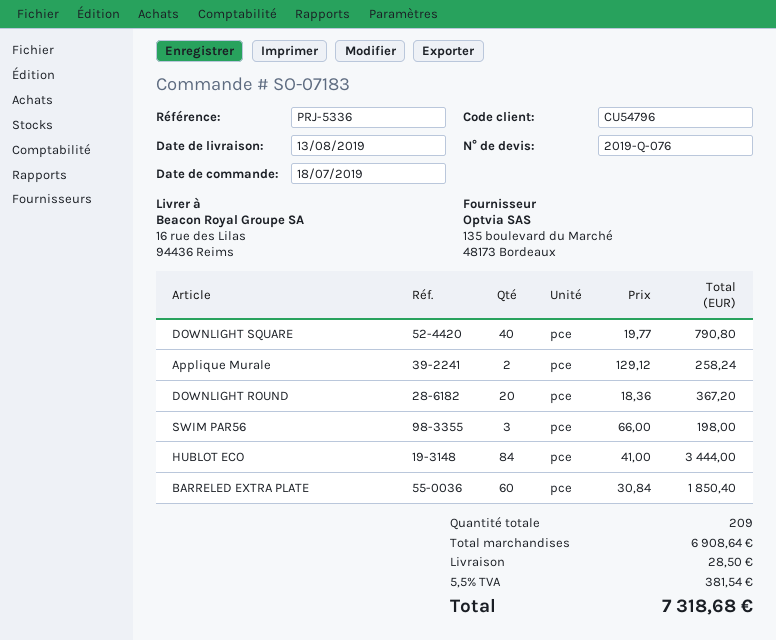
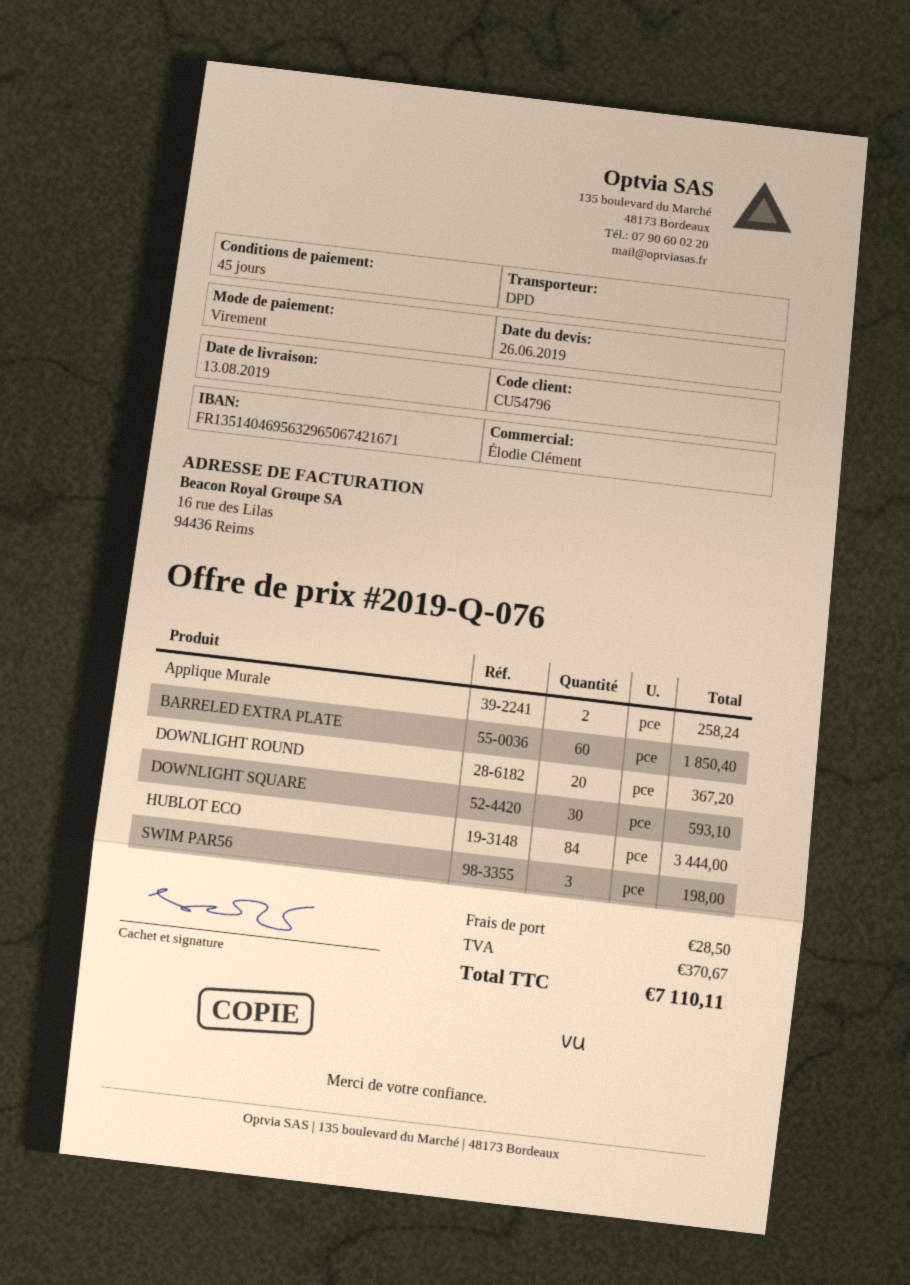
DOWNLIGHT SQUARE: 40 for 790.80 -> 30 for 593.10
tax: 381.54 -> 370.67
total: 7318.68 -> 7110.11

